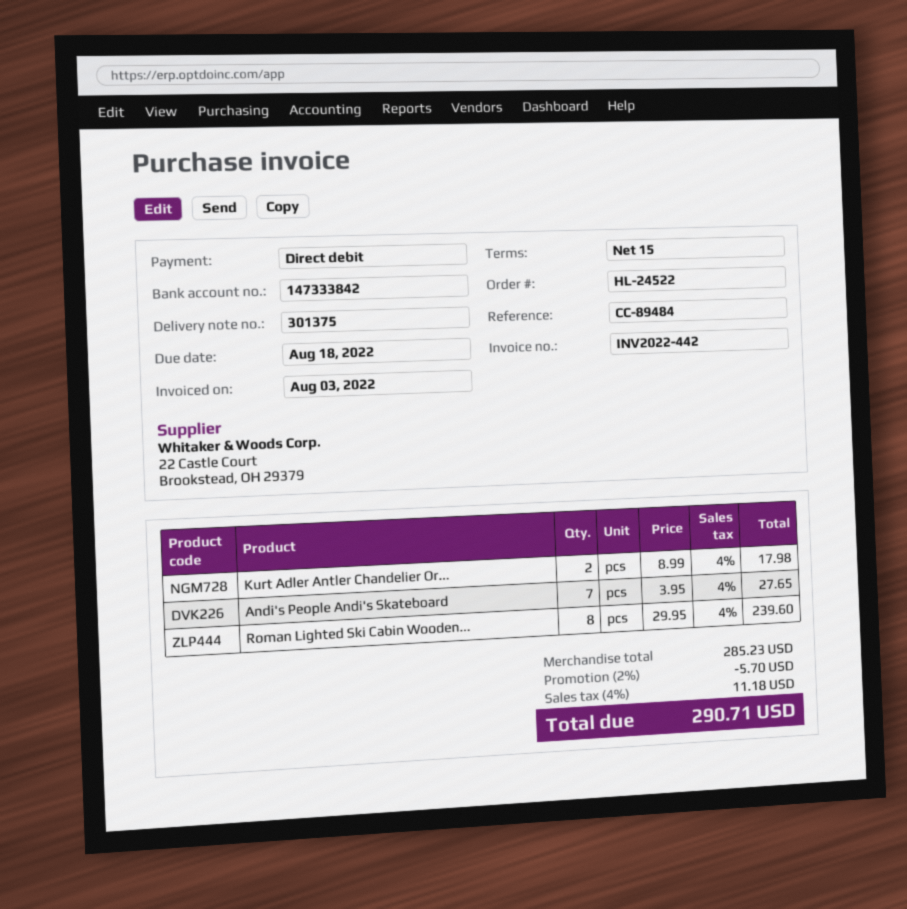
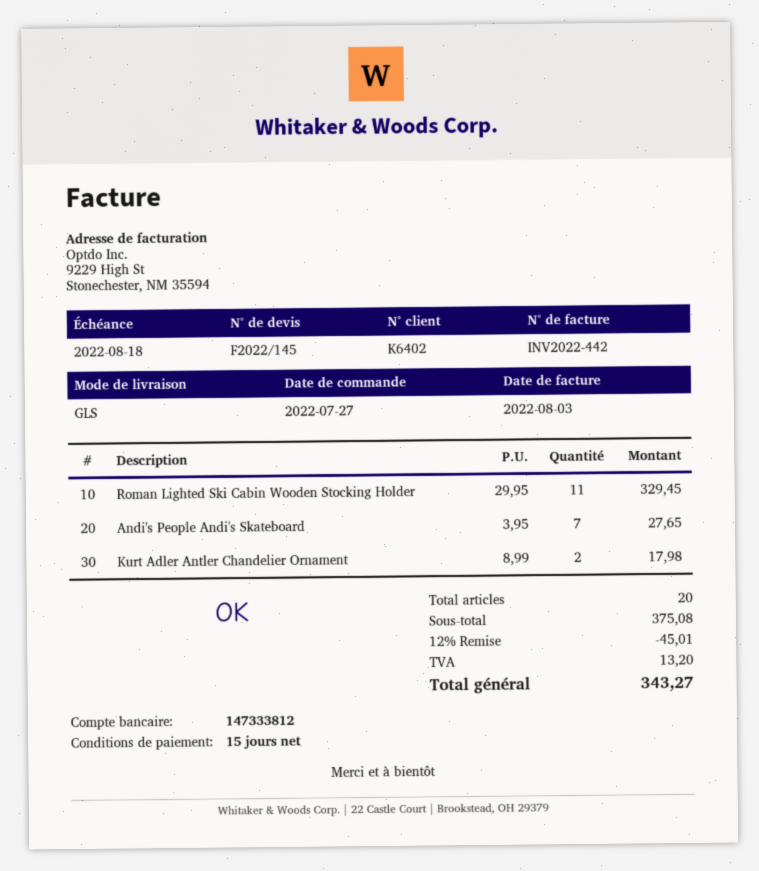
bank account: 147333842 -> 147333812
Roman Lighted Ski Cabin Wooden...: 8 x 29.95 = 239.60 -> 11 x 29.95 = 329.45
subtotal: 285.23 -> 375.08
discount: 2% = 5.70 -> 12% = 45.01
tax: 11.18 -> 13.20
total: 290.71 -> 343.27

